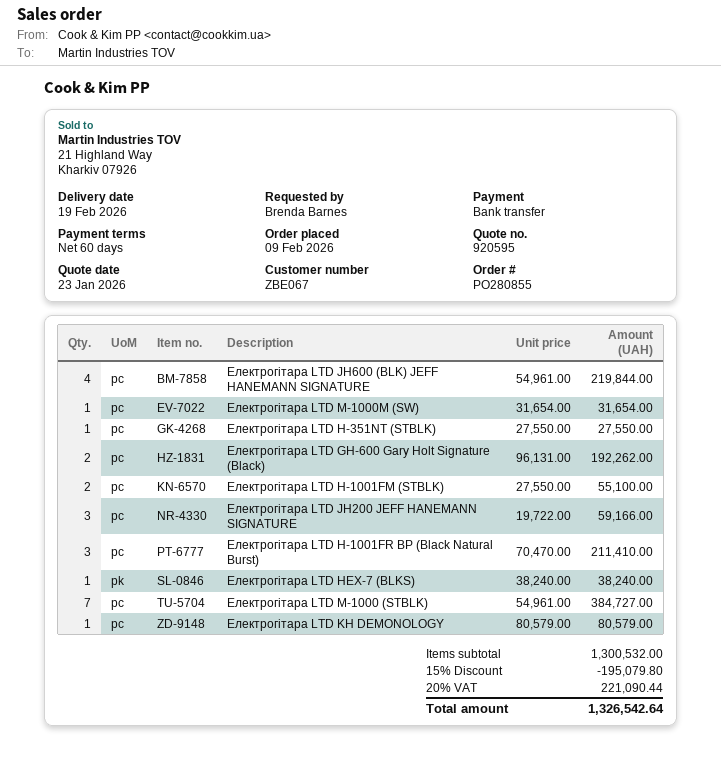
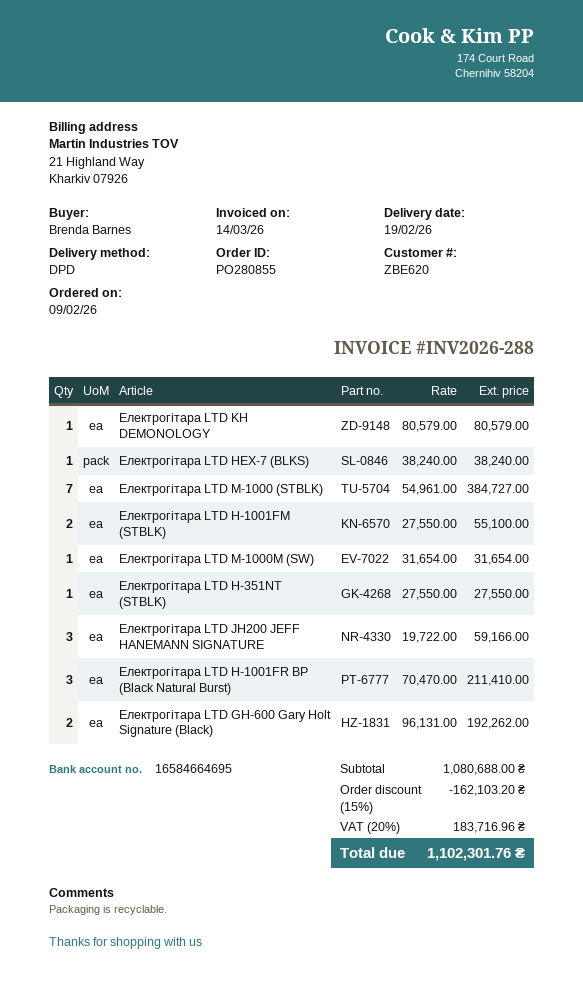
customer number: ZBE067 -> ZBE620
Електрогітара LTD JH600 (BLK) JEFF HANEMANN SIGNATURE: 4 x 54961.00 = 219844.00 -> none
subtotal: 1300532.00 -> 1080688.00
discount: 15% = 195079.80 -> 15% = 162103.20
tax: 20% = 221090.44 -> 20% = 183716.96
total: 1326542.64 -> 1102301.76

